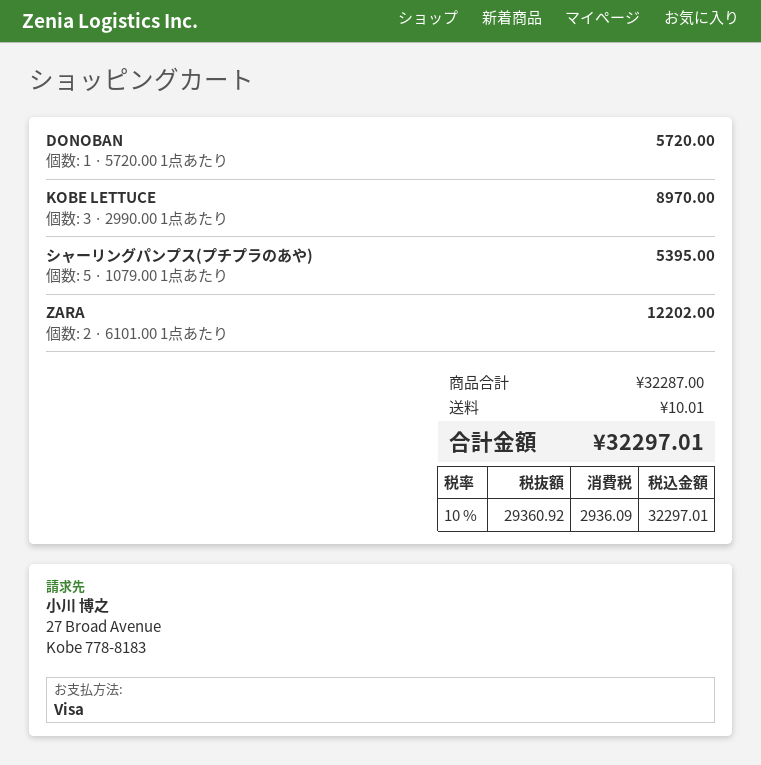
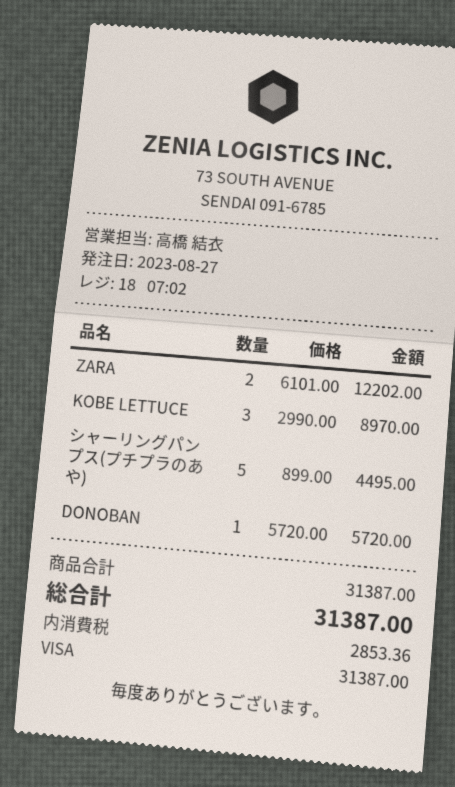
シャーリングパンプス(プチプラのあや): 5 x 1079.00 = 5395.00 -> 5 x 899.00 = 4495.00
subtotal: 32287.00 -> 31387.00
shipping: 10.01 -> none
tax: 2936.09 -> 2853.36
total: 32297.01 -> 31387.00

